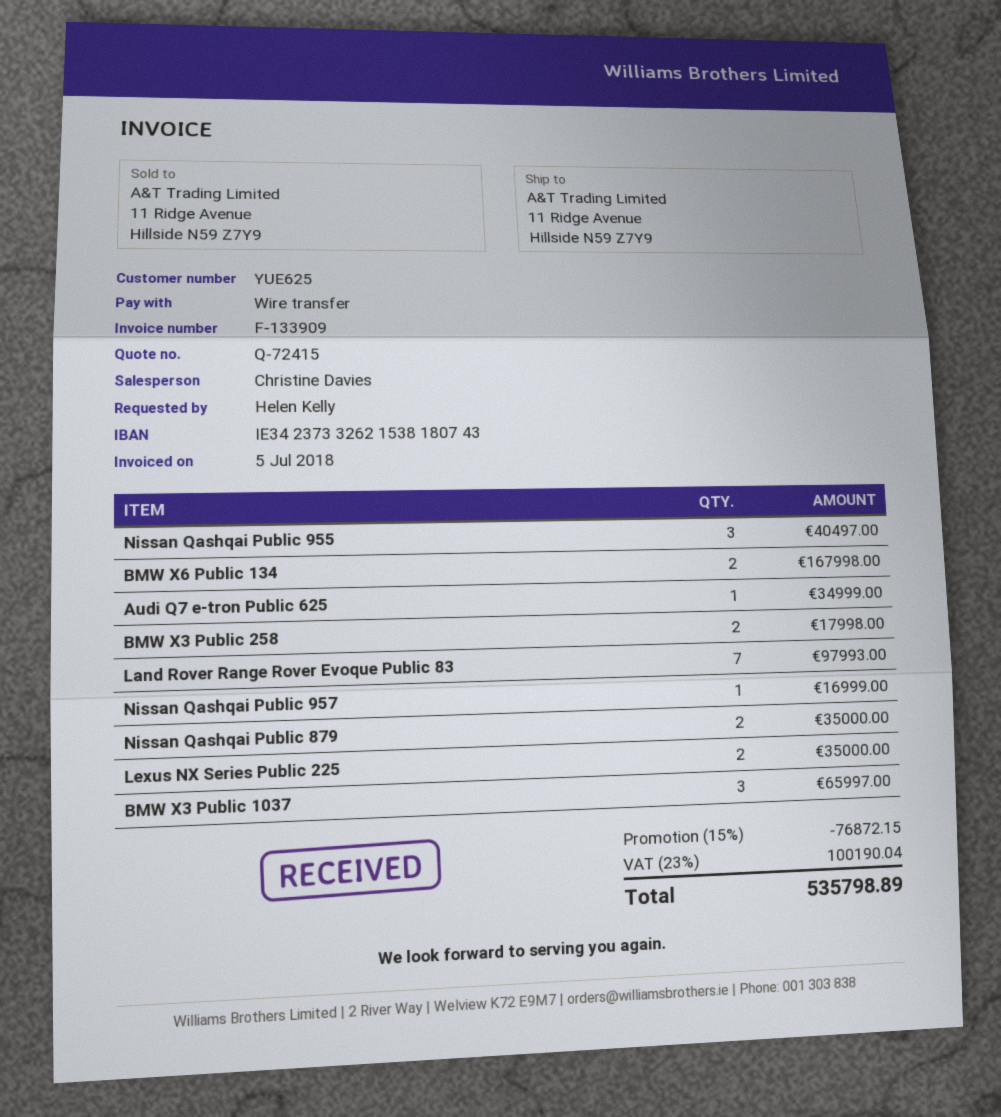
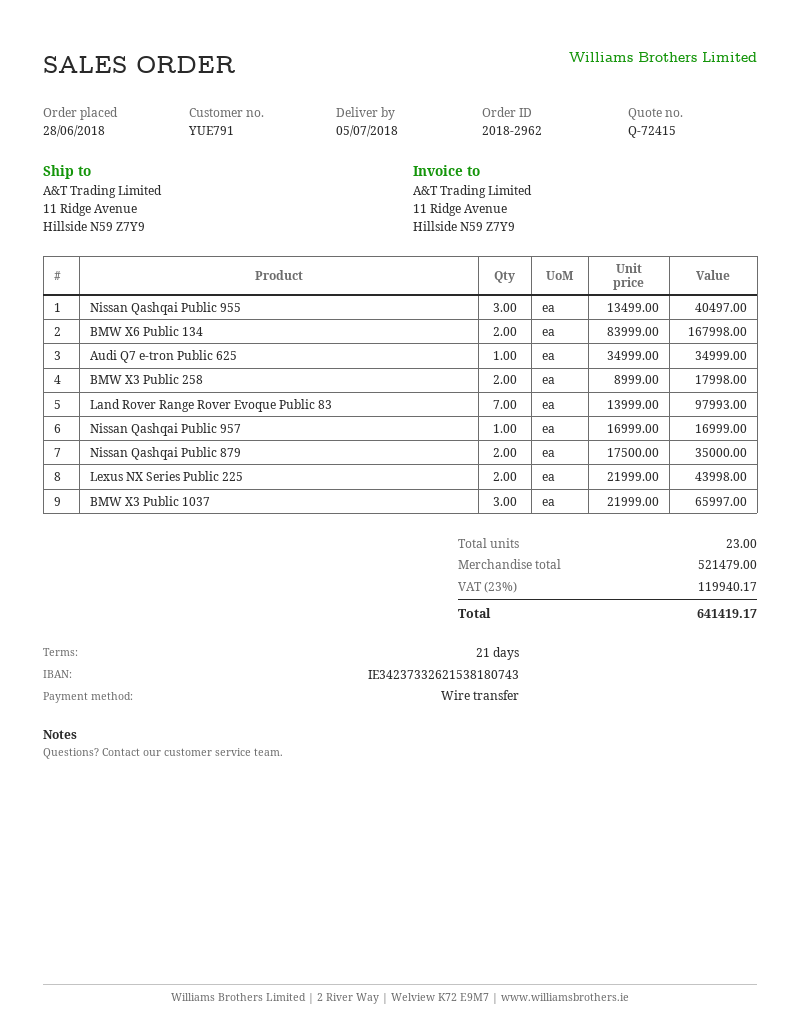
customer number: YUE625 -> YUE791
Lexus NX Series Public 225: 2 for 35000.00 -> 2 for 43998.00
discount: 15% = 76872.15 -> none
tax: 23% = 100190.04 -> 23% = 119940.17
total: 535798.89 -> 641419.17

